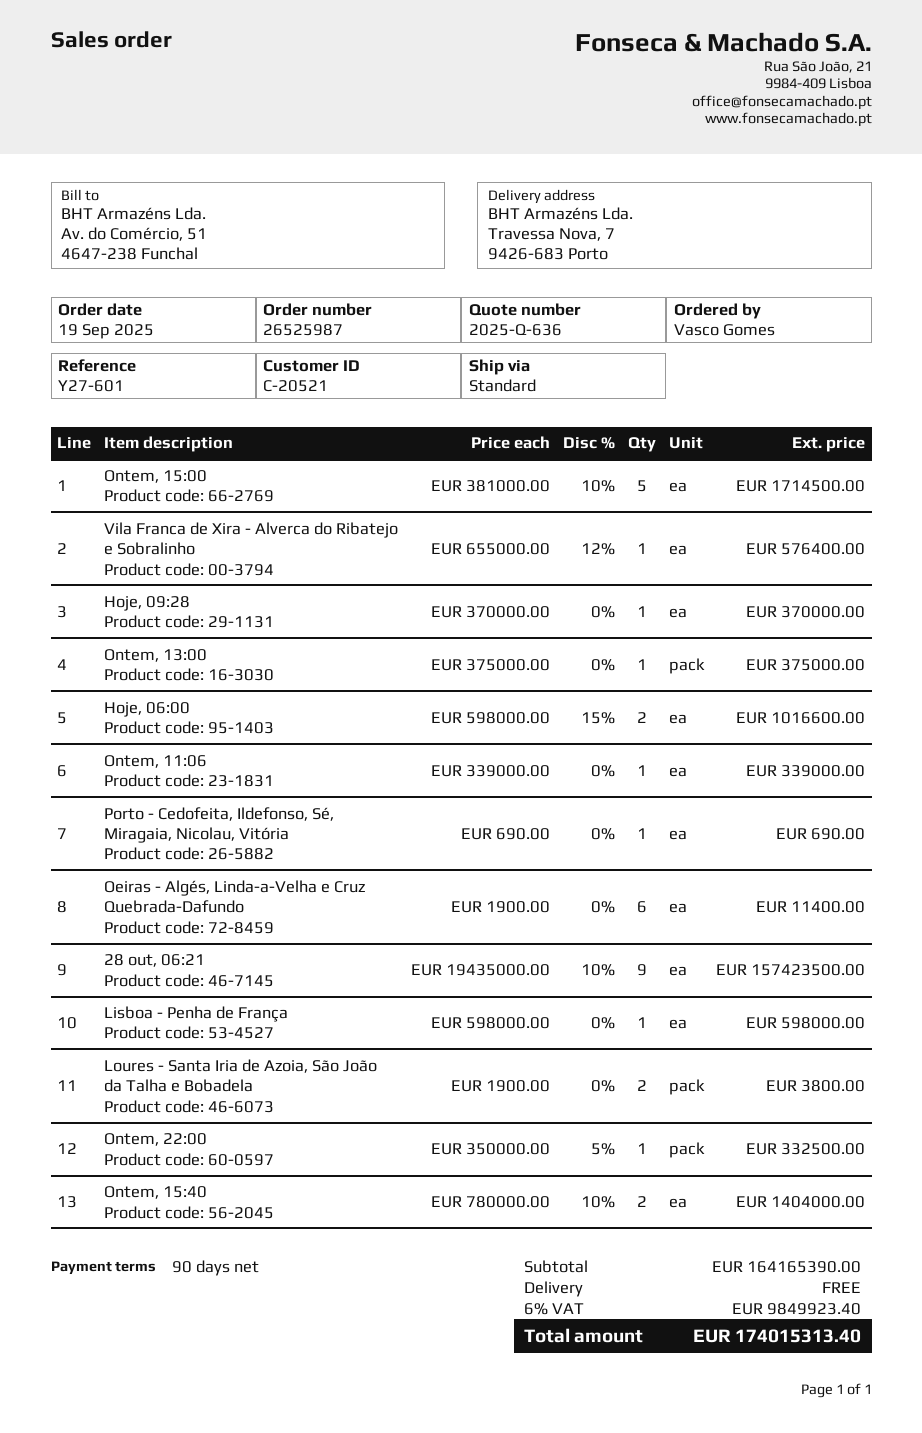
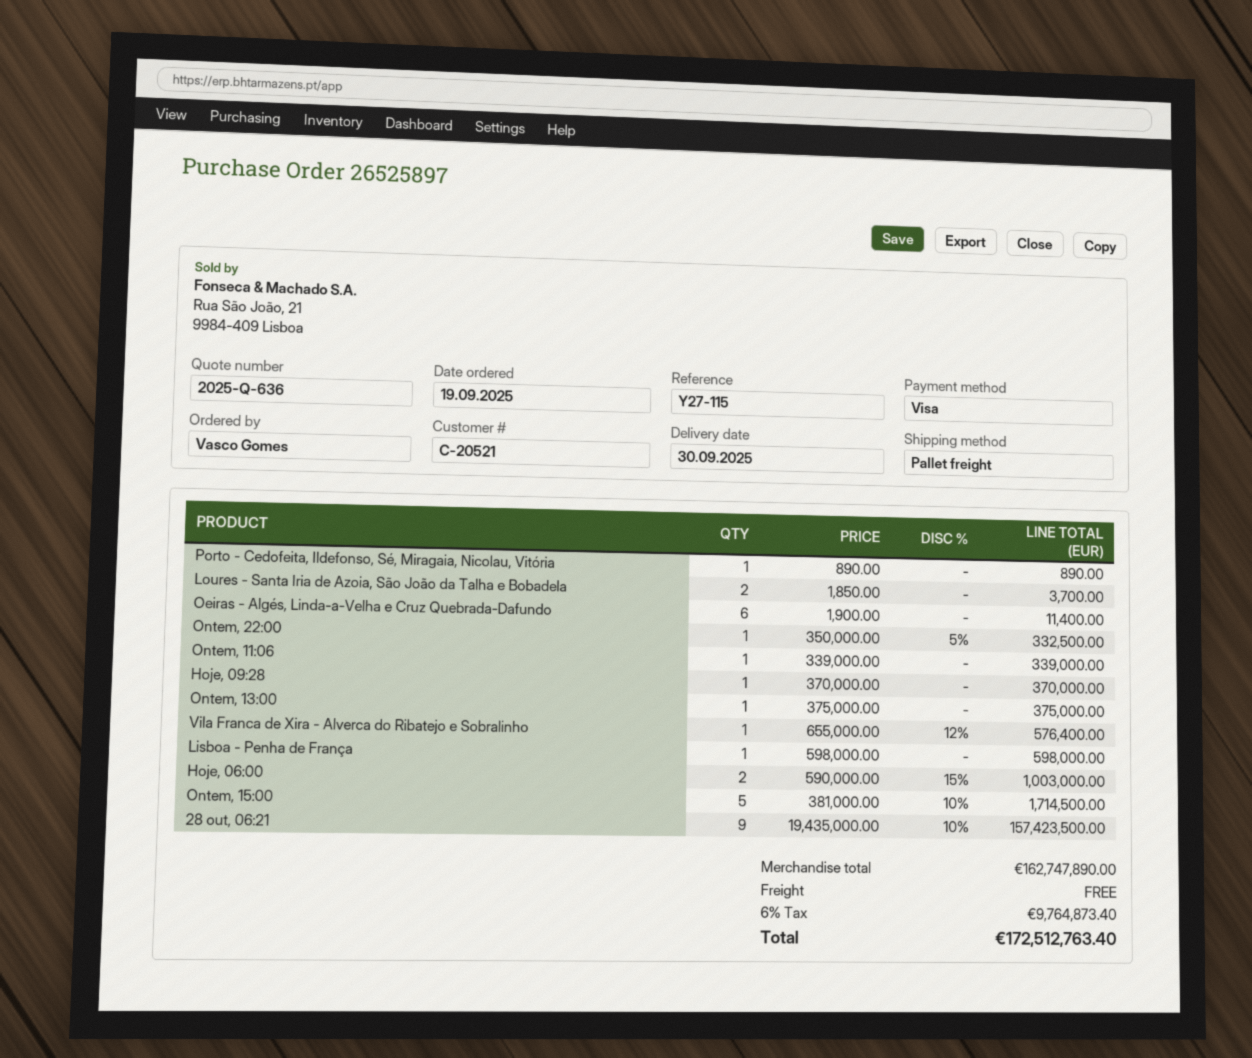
order number: 26525987 -> 26525897
reference: Y27-601 -> Y27-115
shipping method: standard -> pallet freight
Hoje, 06:00: 2 x 598000.00 - 15% = 1016600.00 -> 2 x 590000.00 - 15% = 1003000.00
Porto - Cedofeita, Ildefonso, Sé, Miragaia, Nicolau, Vitória: 1 x 690.00 = 690.00 -> 1 x 890.00 = 890.00
Loures - Santa Iria de Azoia, São João da Talha e Bobadela: 2 x 1900.00 = 3800.00 -> 2 x 1850.00 = 3700.00
Ontem, 15:40: 2 x 780000.00 - 10% = 1404000.00 -> none
subtotal: 164165390.00 -> 162747890.00
tax: 6% = 9849923.40 -> 6% = 9764873.40
total: 174015313.40 -> 172512763.40

